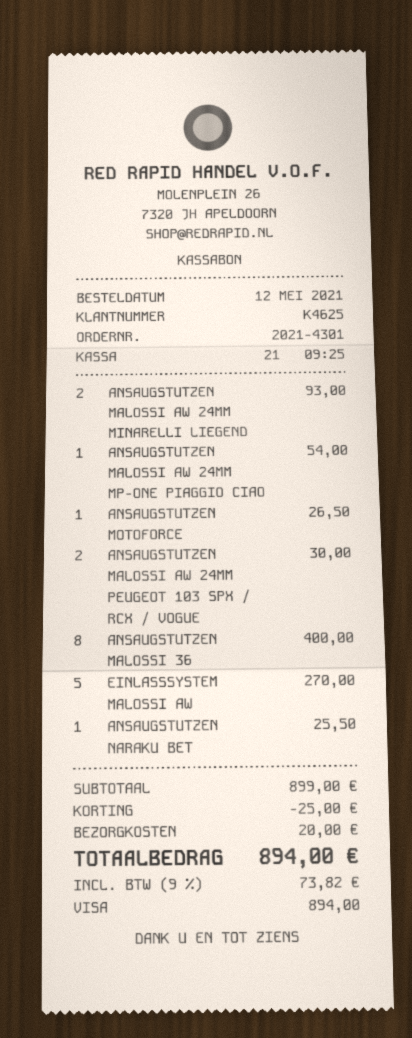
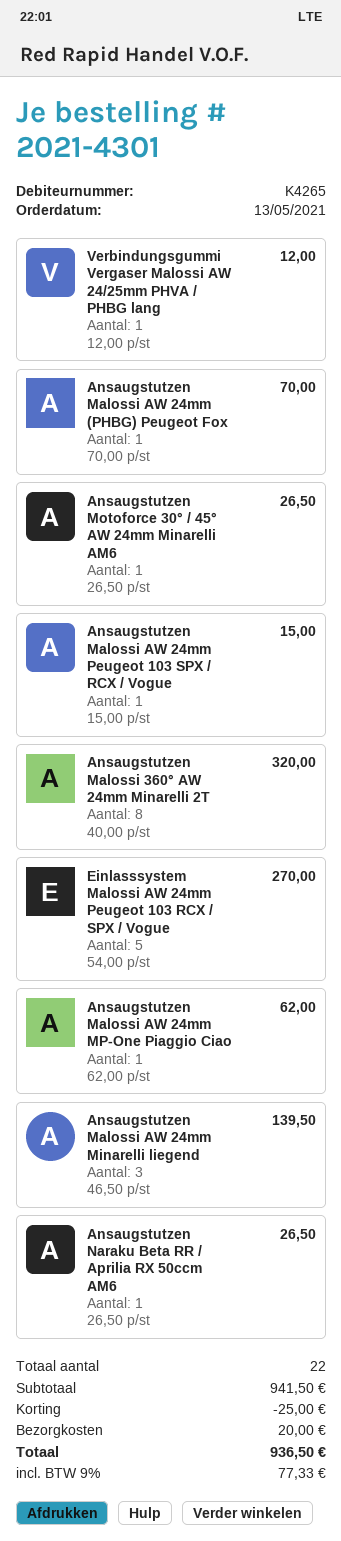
order date: 2021-05-12 -> 2021-05-13
customer number: K4625 -> K4265
ANSAUGSTUTZEN MALOSSI AW 24MM MINARELLI LIEGEND: 2 for 93.00 -> 3 for 139.50
ANSAUGSTUTZEN MALOSSI AW 24MM MP-ONE PIAGGIO CIAO: 1 for 54.00 -> 1 for 62.00
ANSAUGSTUTZEN MALOSSI AW 24MM PEUGEOT 103 SPX / RCX / VOGUE: 2 for 30.00 -> 1 for 15.00
ANSAUGSTUTZEN MALOSSI 36: 8 for 400.00 -> 8 for 320.00
ANSAUGSTUTZEN NARAKU BET: 1 for 25.50 -> 1 for 26.50
Verbindungsgummi Vergaser Malossi AW 24/25mm PHVA / PHBG lang: none -> 1 for 12.00
Ansaugstutzen Malossi AW 24mm (PHBG) Peugeot Fox: none -> 1 for 70.00
subtotal: 899.00 -> 941.50
tax: 9% = 73.82 -> 9% = 77.33
total: 894.00 -> 936.50

